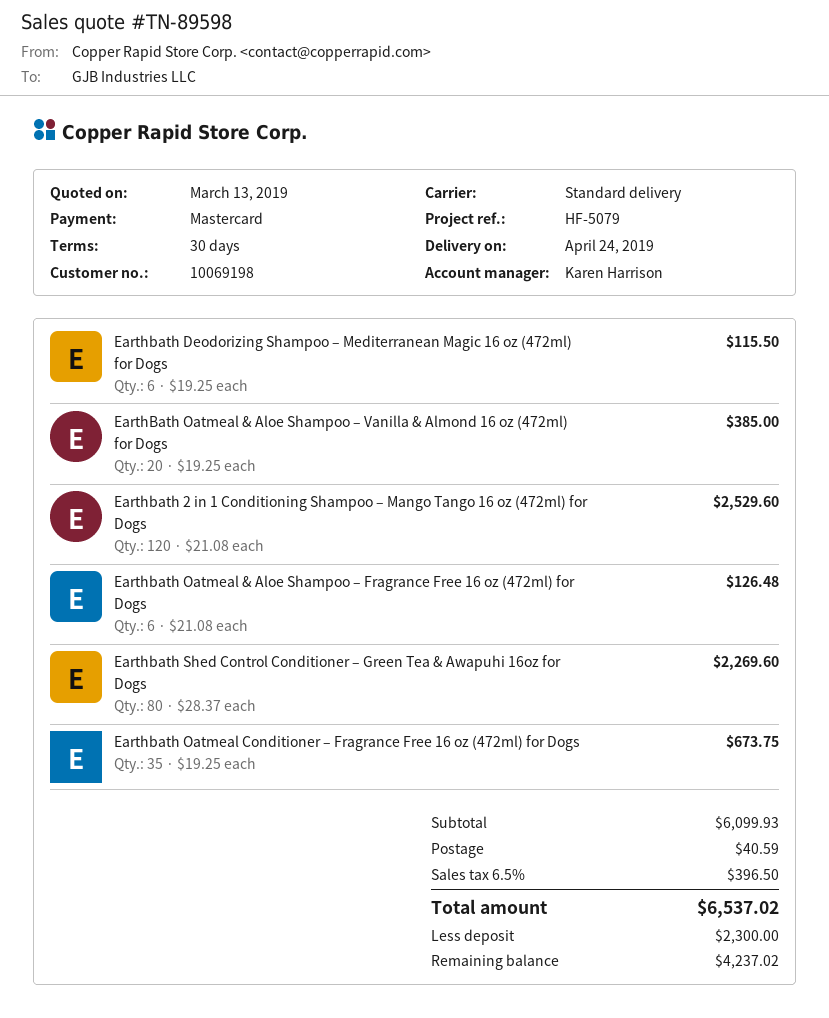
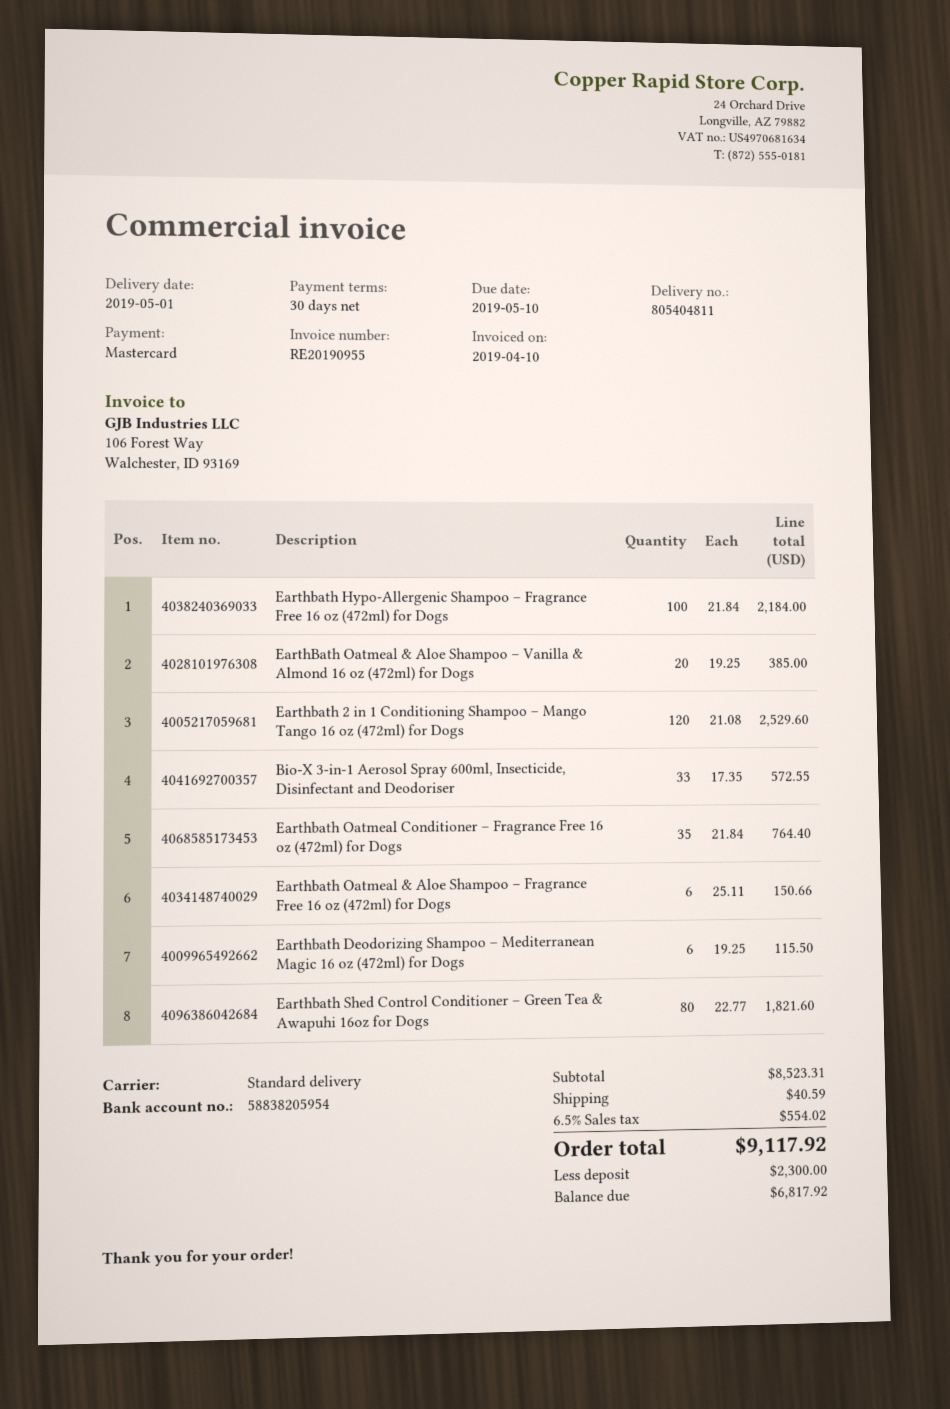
delivery date: 2019-04-24 -> 2019-05-01
Earthbath Oatmeal & Aloe Shampoo – Fragrance Free 16 oz (472ml) for Dogs: 6 x 21.08 = 126.48 -> 6 x 25.11 = 150.66
Earthbath Shed Control Conditioner – Green Tea & Awapuhi 16oz for Dogs: 80 x 28.37 = 2269.60 -> 80 x 22.77 = 1821.60
Earthbath Oatmeal Conditioner – Fragrance Free 16 oz (472ml) for Dogs: 35 x 19.25 = 673.75 -> 35 x 21.84 = 764.40
Earthbath Hypo-Allergenic Shampoo – Fragrance Free 16 oz (472ml) for Dogs: none -> 100 x 21.84 = 2184.00
Bio-X 3-in-1 Aerosol Spray 600ml, Insecticide, Disinfectant and Deodoriser: none -> 33 x 17.35 = 572.55
subtotal: 6099.93 -> 8523.31
tax: 6.5% = 396.50 -> 6.5% = 554.02
total: 6537.02 -> 9117.92
balance: 4237.02 -> 6817.92

